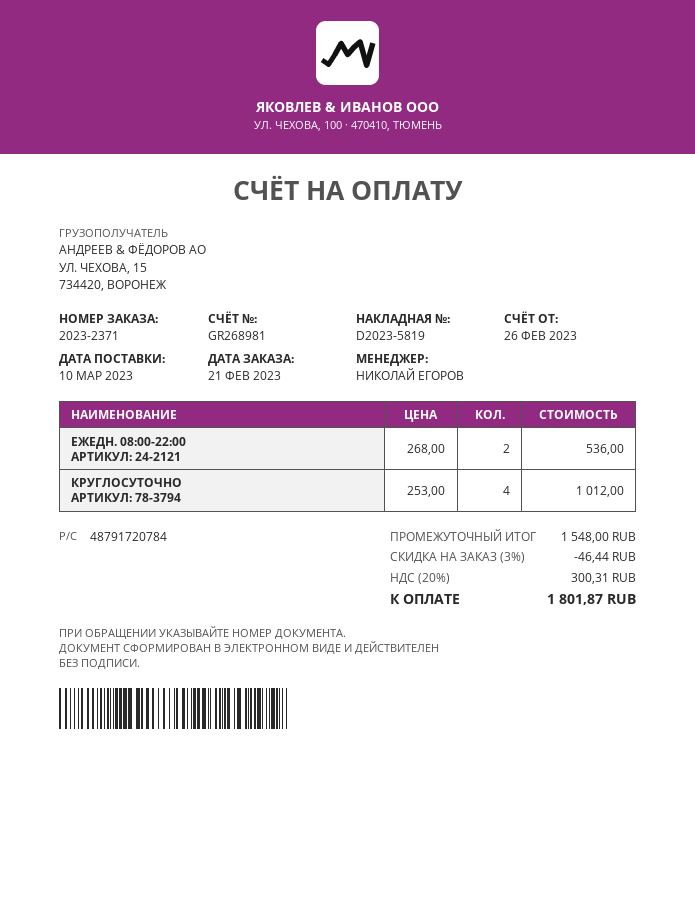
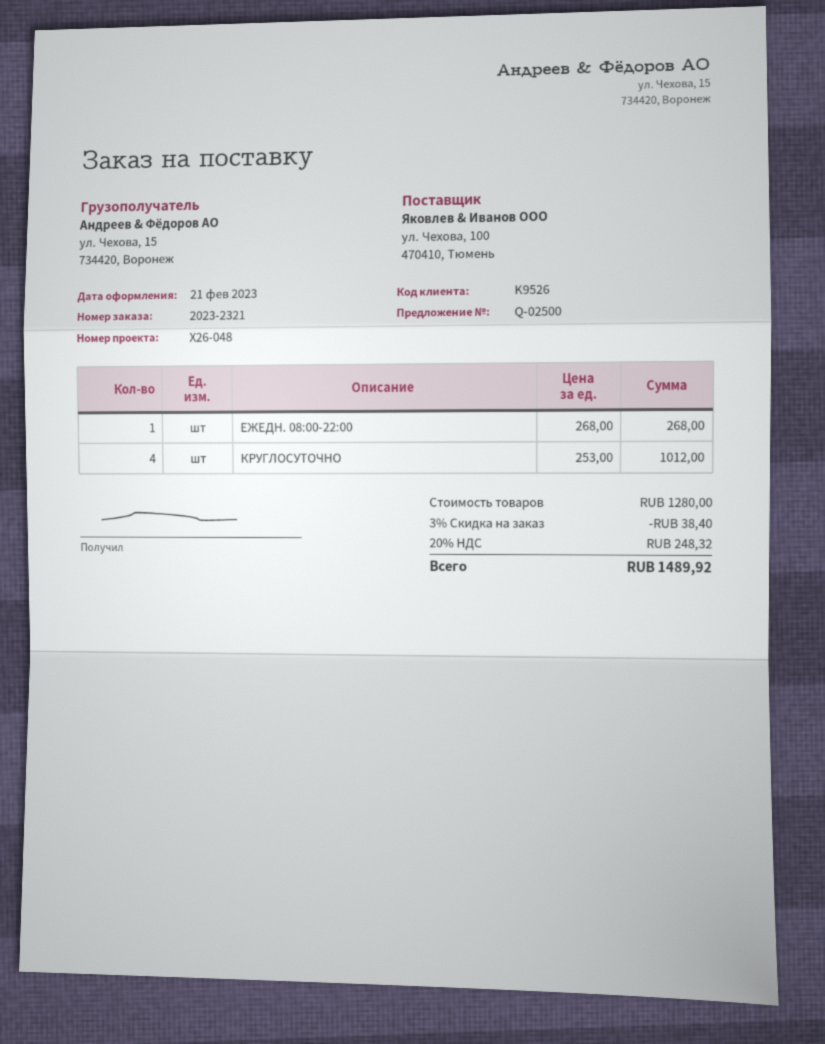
order number: 2023-2371 -> 2023-2321
ЕЖЕДН. 08:00-22:00: 2 x 268.00 = 536.00 -> 1 x 268.00 = 268.00
subtotal: 1548.00 -> 1280.00
discount: 3% = 46.44 -> 3% = 38.40
tax: 20% = 300.31 -> 20% = 248.32
total: 1801.87 -> 1489.92

